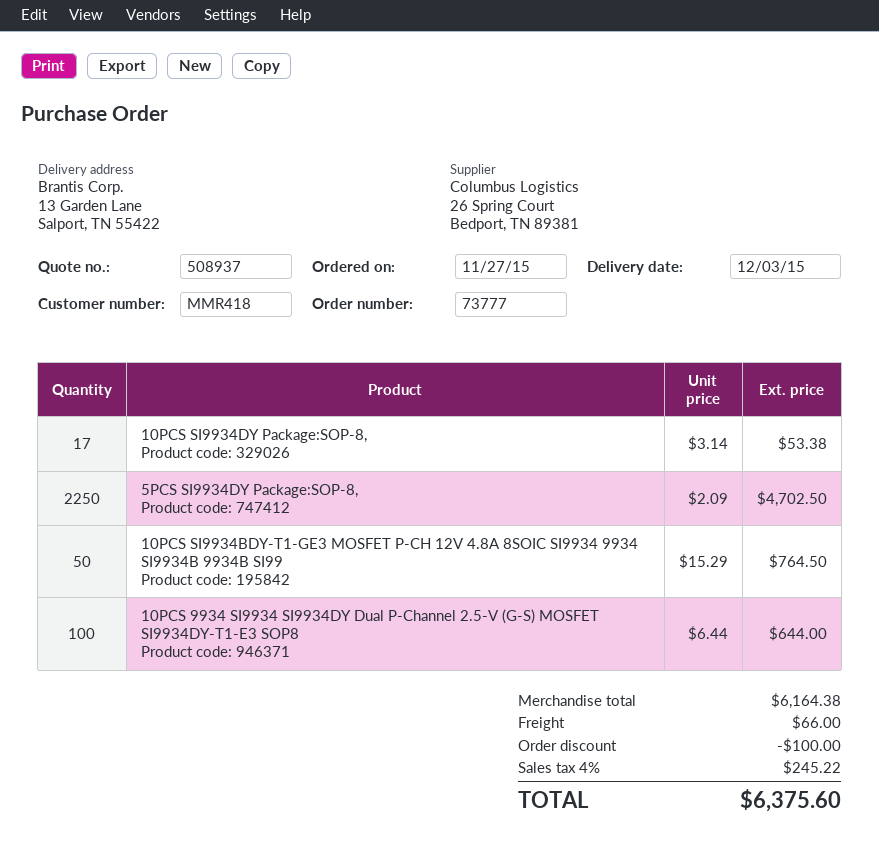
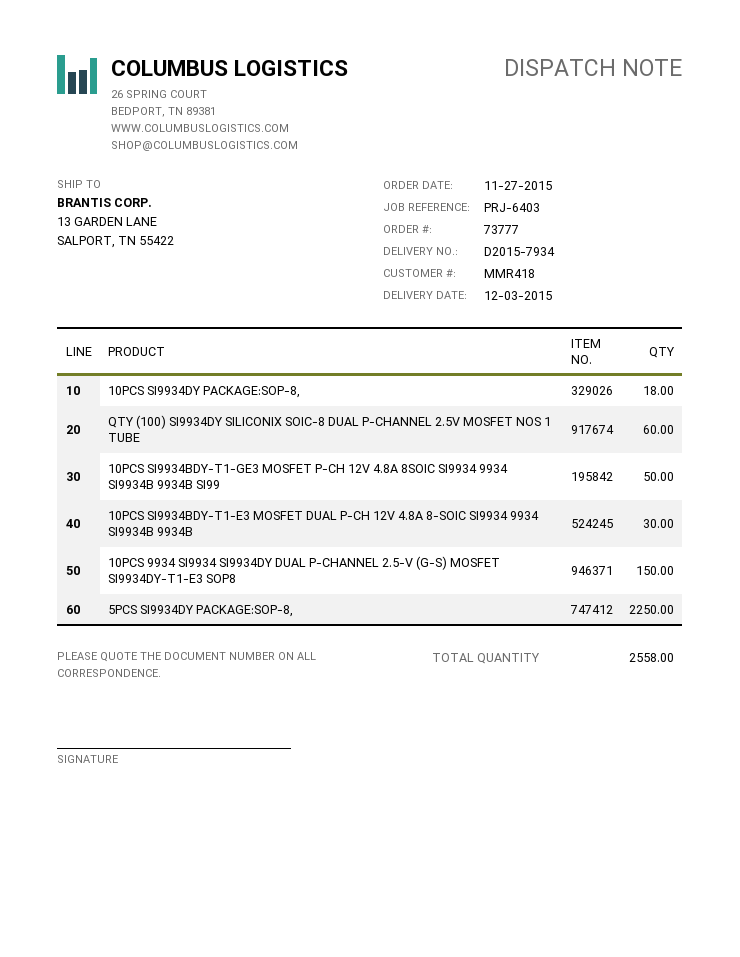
10PCS SI9934DY Package:SOP-8,: 17 -> 18
10PCS 9934 SI9934 SI9934DY Dual P-Channel 2.5-V (G-S) MOSFET SI9934DY-T1-E3 SOP8: 100 -> 150
QTY (100) SI9934DY SILICONIX SOIC-8 DUAL P-CHANNEL 2.5V MOSFET NOS 1 TUBE: none -> 60
10PCS SI9934BDY-T1-E3 MOSFET DUAL P-CH 12V 4.8A 8-SOIC SI9934 9934 SI9934B 9934B: none -> 30

